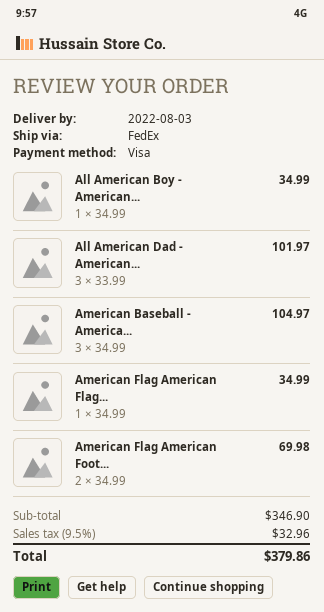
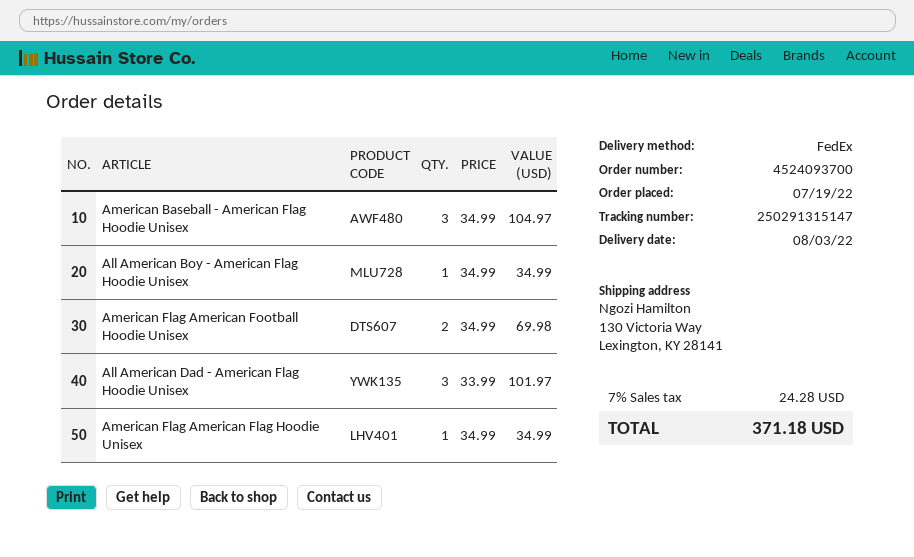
tax: 9.5% = 32.96 -> 7% = 24.28
total: 379.86 -> 371.18

